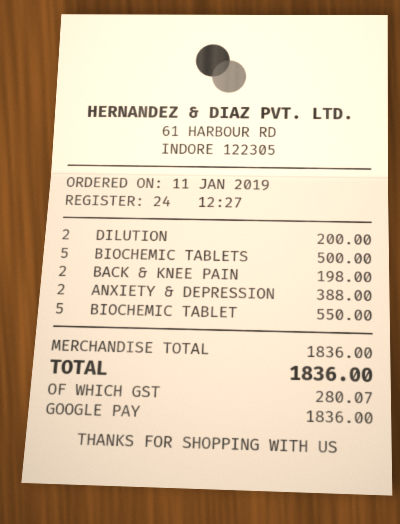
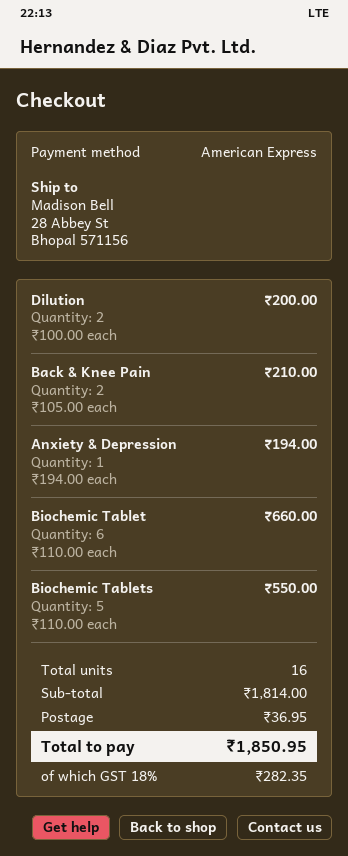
payment method: Google Pay -> American Express
BIOCHEMIC TABLETS: 5 for 500.00 -> 5 for 550.00
BACK & KNEE PAIN: 2 for 198.00 -> 2 for 210.00
ANXIETY & DEPRESSION: 2 for 388.00 -> 1 for 194.00
BIOCHEMIC TABLET: 5 for 550.00 -> 6 for 660.00
subtotal: 1836.00 -> 1814.00
shipping: none -> 36.95
tax: 280.07 -> 282.35
total: 1836.00 -> 1850.95

